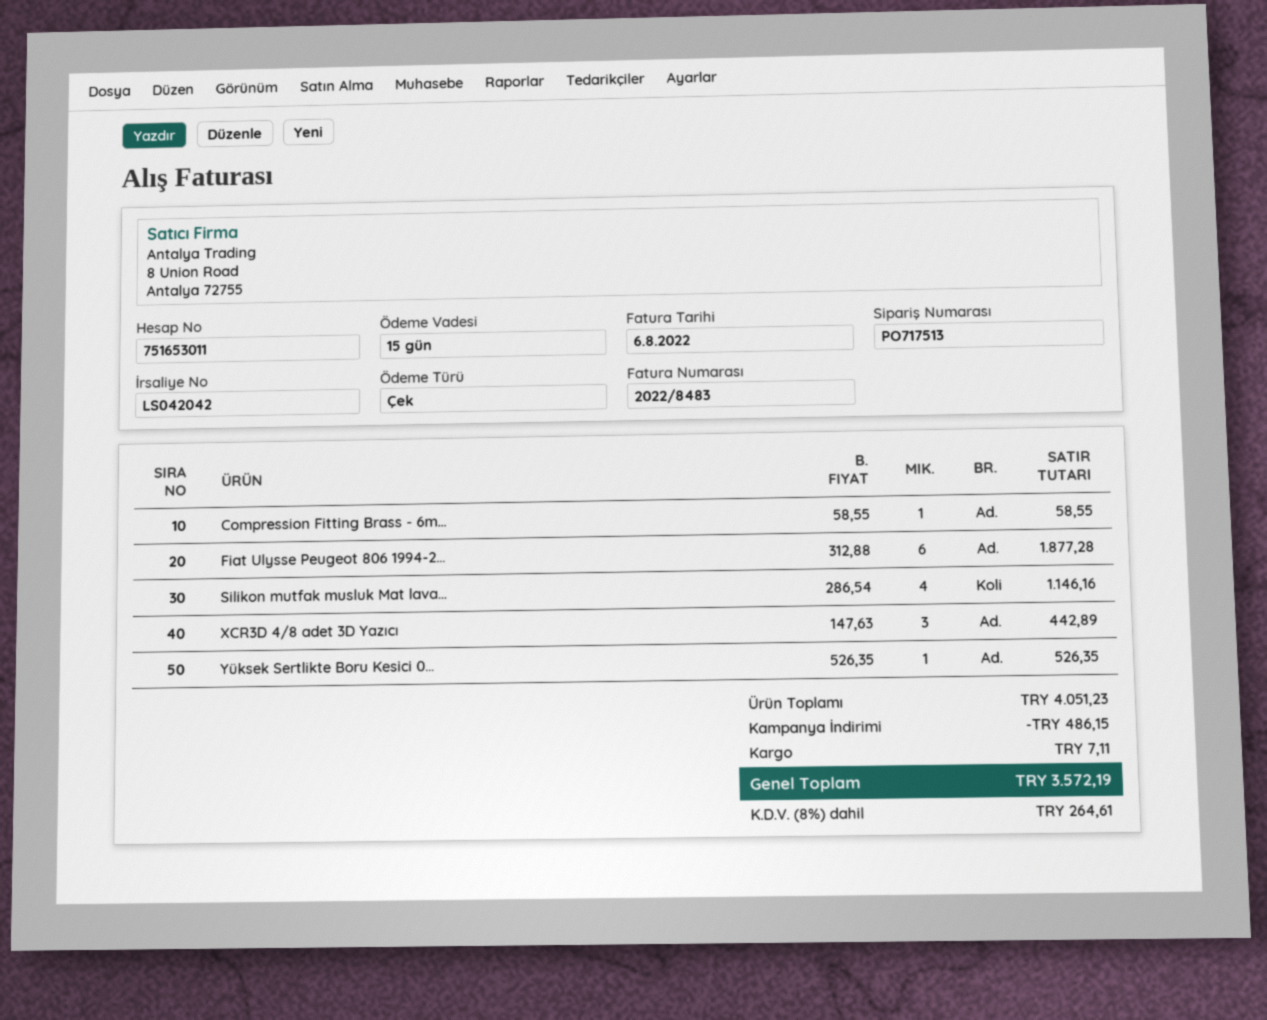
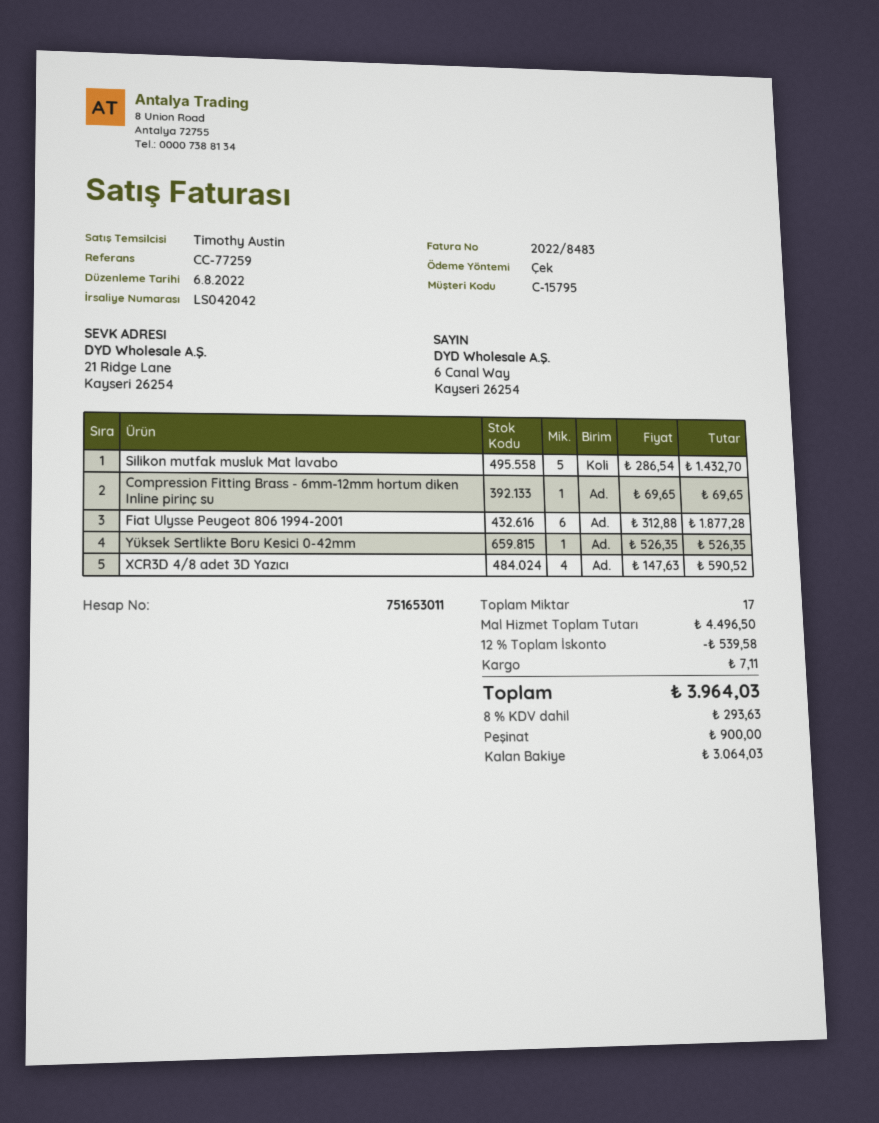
Compression Fitting Brass - 6m...: 1 x 58.55 = 58.55 -> 1 x 69.65 = 69.65
Silikon mutfak musluk Mat lava...: 4 x 286.54 = 1146.16 -> 5 x 286.54 = 1432.70
XCR3D 4/8 adet 3D Yazıcı: 3 x 147.63 = 442.89 -> 4 x 147.63 = 590.52
subtotal: 4051.23 -> 4496.50
discount: 486.15 -> 539.58
tax: 8% = 264.61 -> 8% = 293.63
total: 3572.19 -> 3964.03

